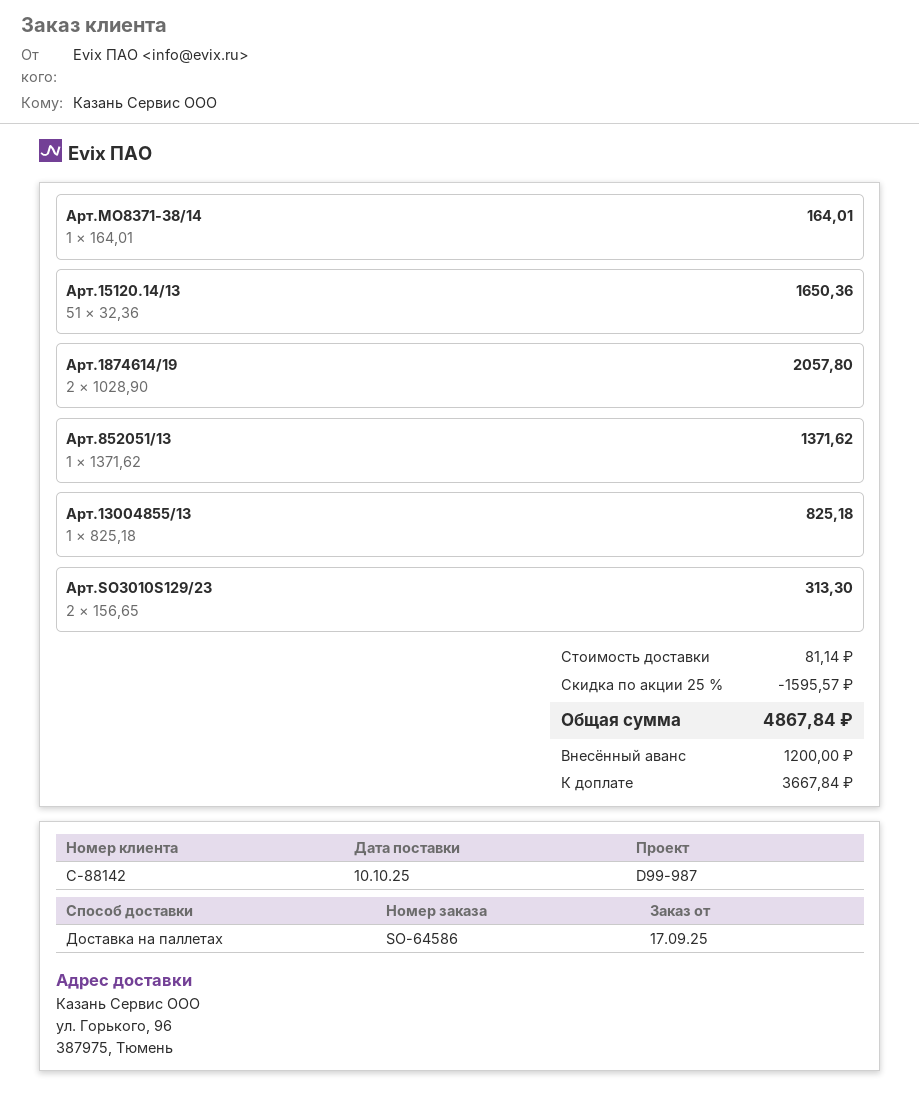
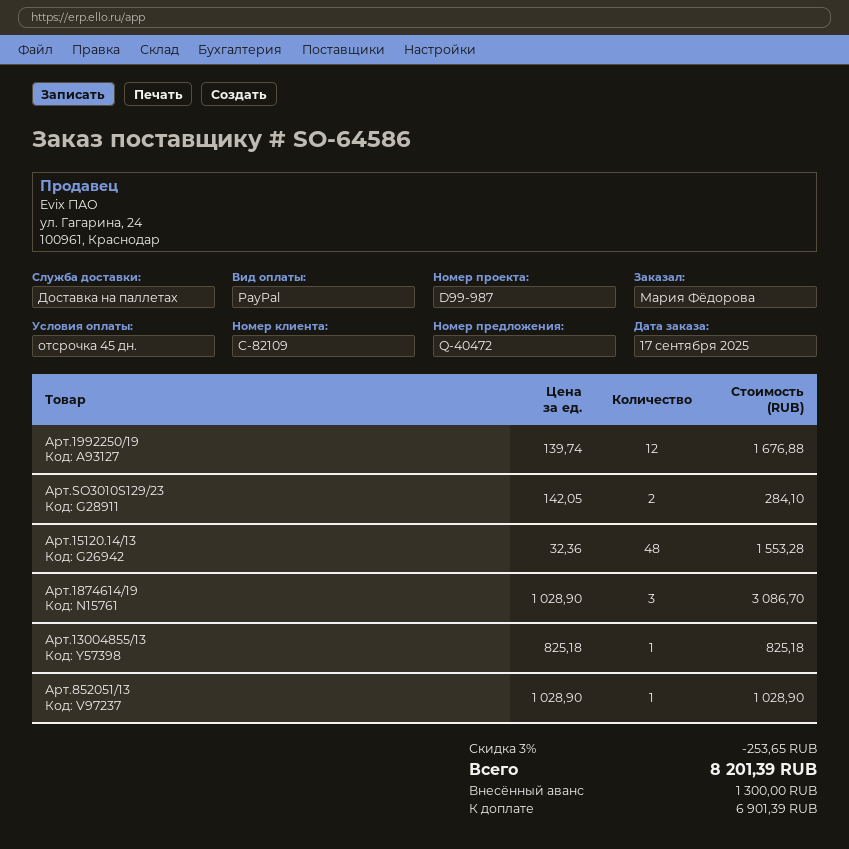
customer number: C-88142 -> C-82109
Арт.MO8371-38/14: 1 x 164.01 = 164.01 -> none
Арт.15120.14/13: 51 x 32.36 = 1650.36 -> 48 x 32.36 = 1553.28
Арт.1874614/19: 2 x 1028.90 = 2057.80 -> 3 x 1028.90 = 3086.70
Арт.852051/13: 1 x 1371.62 = 1371.62 -> 1 x 1028.90 = 1028.90
Арт.SO3010S129/23: 2 x 156.65 = 313.30 -> 2 x 142.05 = 284.10
Арт.1992250/19: none -> 12 x 139.74 = 1676.88
discount: 25% = 1595.57 -> 3% = 253.65
shipping: 81.14 -> none
total: 4867.84 -> 8201.39
deposit: 1200.00 -> 1300.00
balance: 3667.84 -> 6901.39

